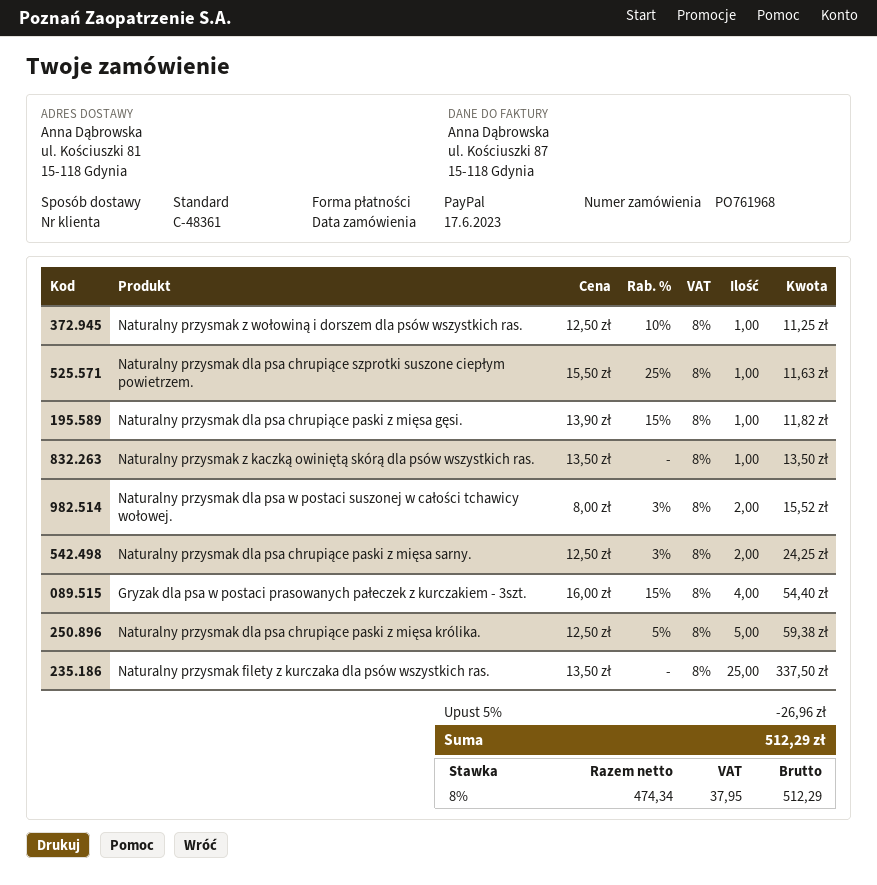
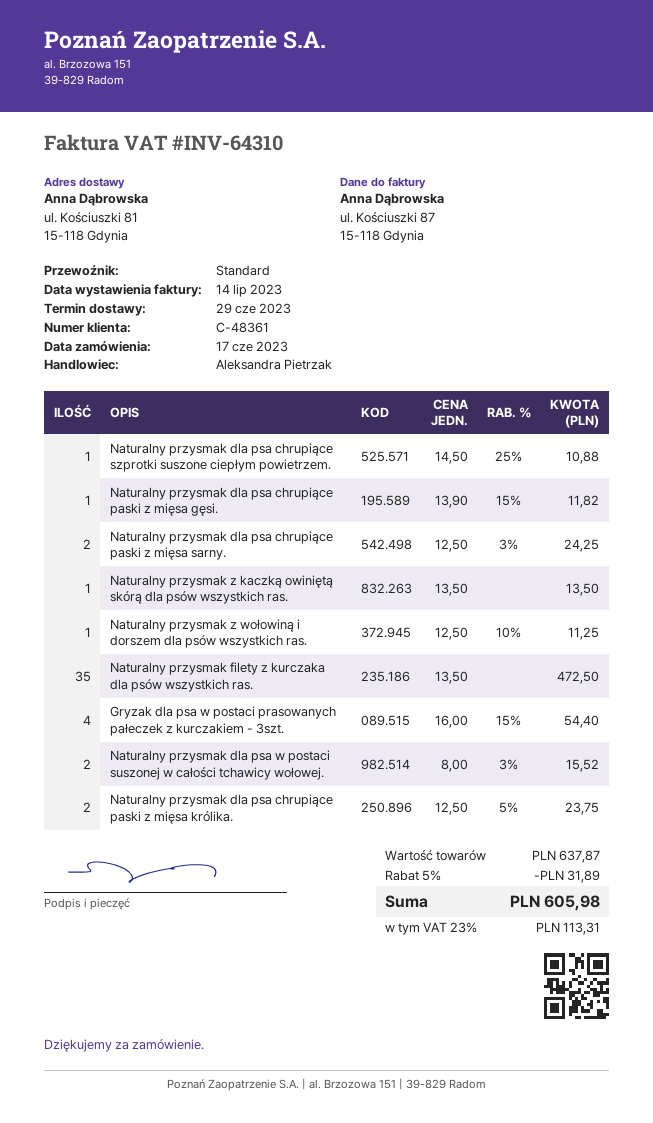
Naturalny przysmak dla psa chrupiące szprotki suszone ciepłym powietrzem.: 1 x 15.50 - 25% = 11.63 -> 1 x 14.50 - 25% = 10.88
Naturalny przysmak dla psa chrupiące paski z mięsa królika.: 5 x 12.50 - 5% = 59.38 -> 2 x 12.50 - 5% = 23.75
Naturalny przysmak filety z kurczaka dla psów wszystkich ras.: 25 x 13.50 = 337.50 -> 35 x 13.50 = 472.50
discount: 5% = 26.96 -> 5% = 31.89
tax: 8% = 37.95 -> 23% = 113.31
total: 512.29 -> 605.98

